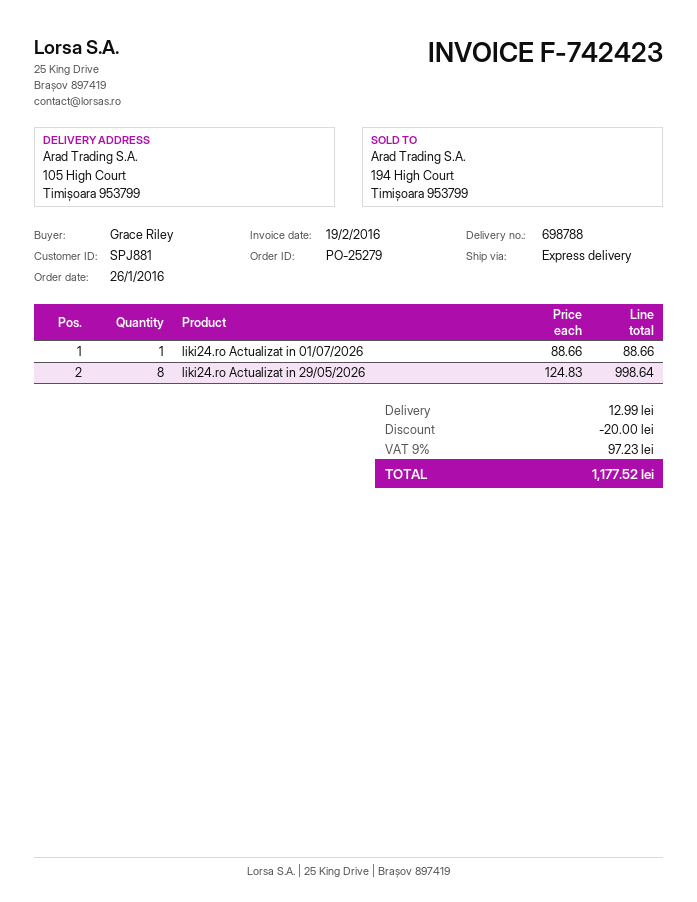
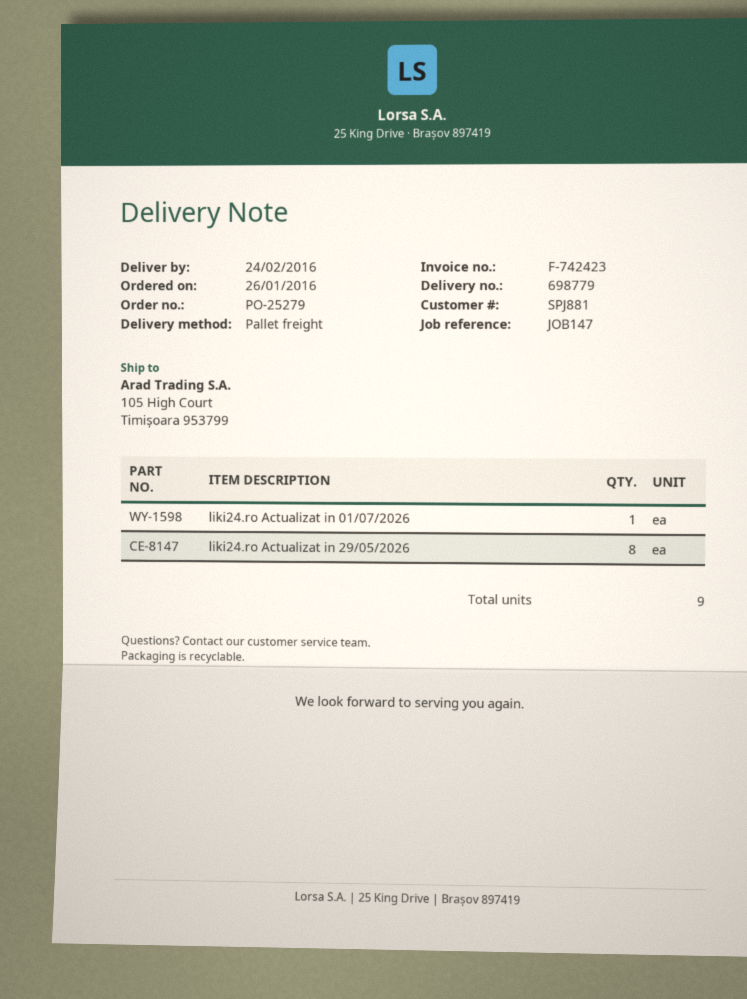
delivery note number: 698788 -> 698779
shipping method: express -> pallet freight

